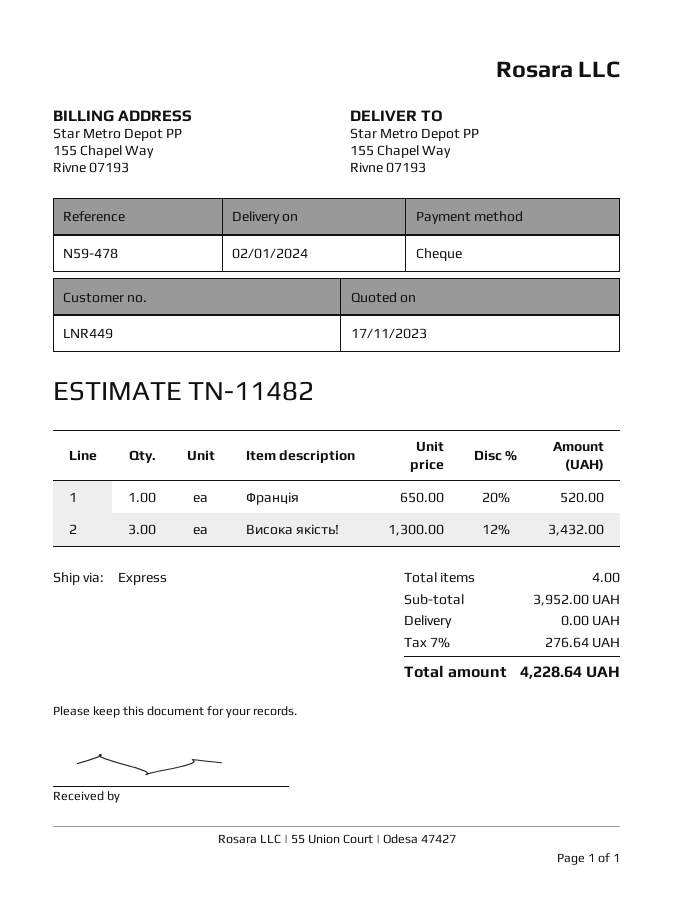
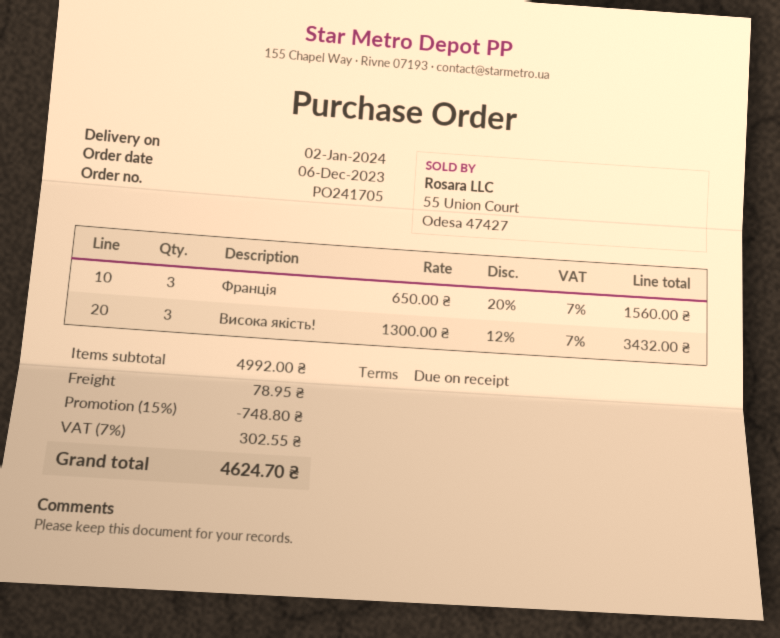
Франція: 1 x 650.00 - 20% = 520.00 -> 3 x 650.00 - 20% = 1560.00
subtotal: 3952.00 -> 4992.00
discount: none -> 15% = 748.80
shipping: 0.00 -> 78.95
tax: 7% = 276.64 -> 7% = 302.55
total: 4228.64 -> 4624.70

